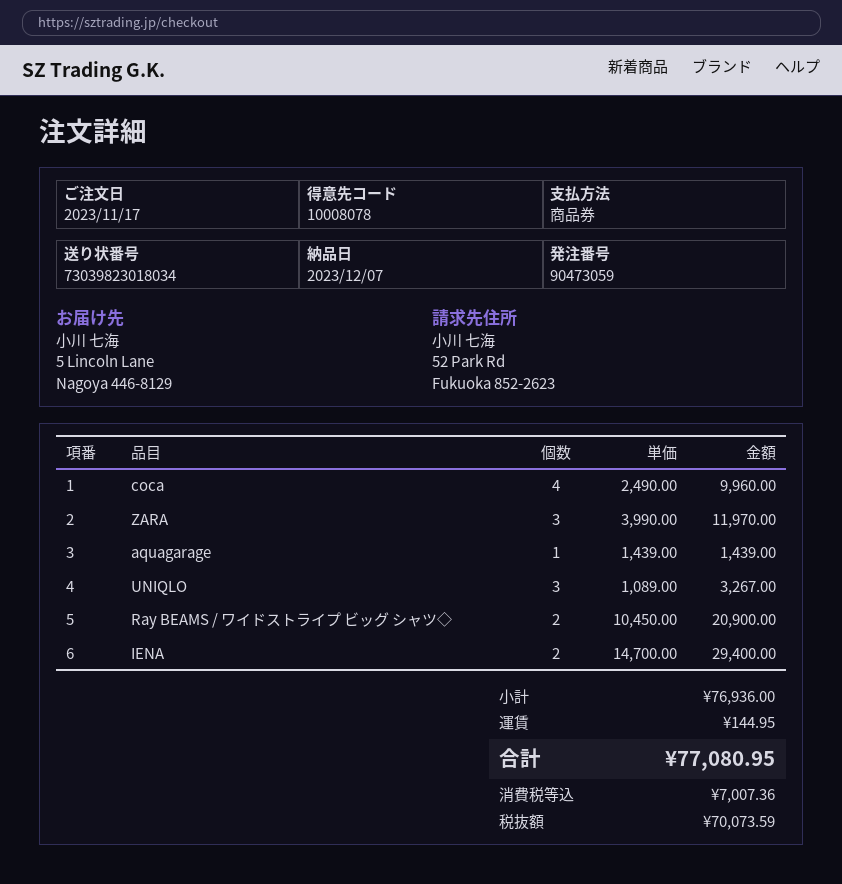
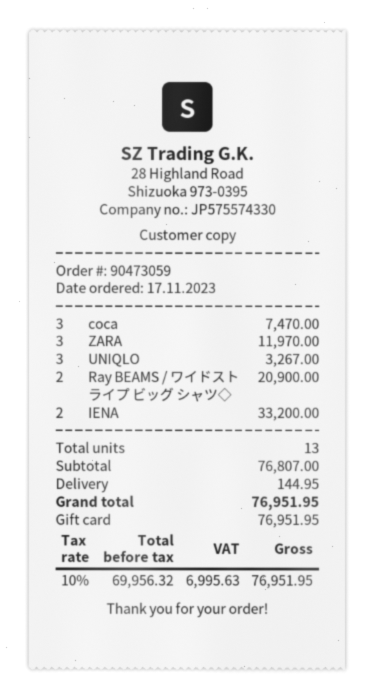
coca: 4 for 9960.00 -> 3 for 7470.00
aquagarage: 1 for 1439.00 -> none
IENA: 2 for 29400.00 -> 2 for 33200.00
subtotal: 76936.00 -> 76807.00
net: 70073.59 -> 69956.32
tax: 7007.36 -> 6995.63
total: 77080.95 -> 76951.95

